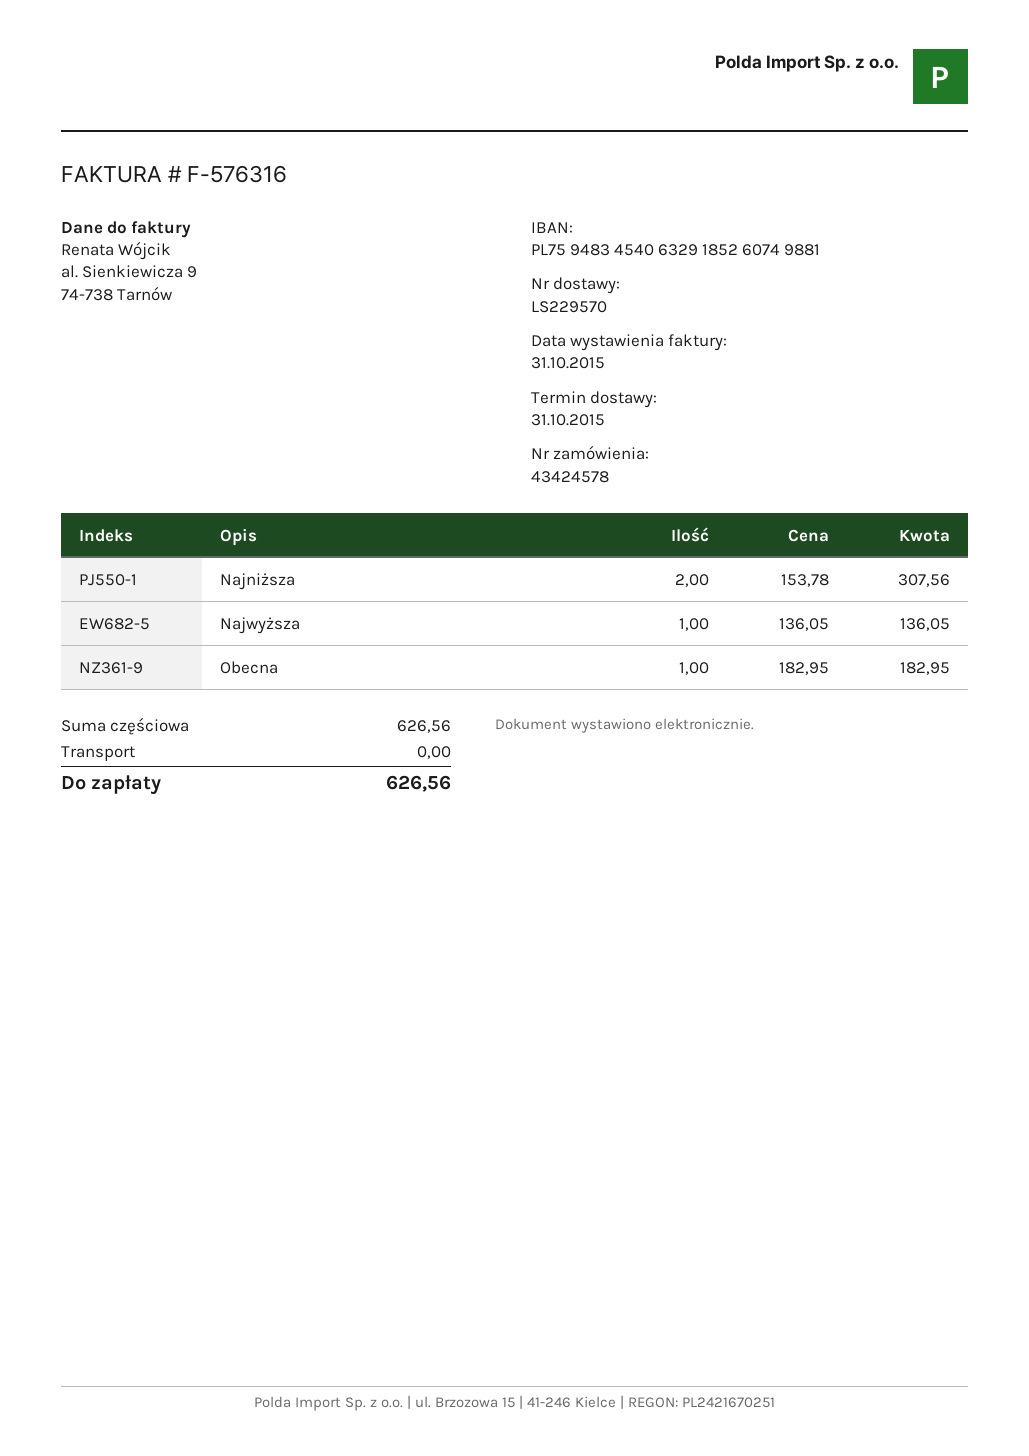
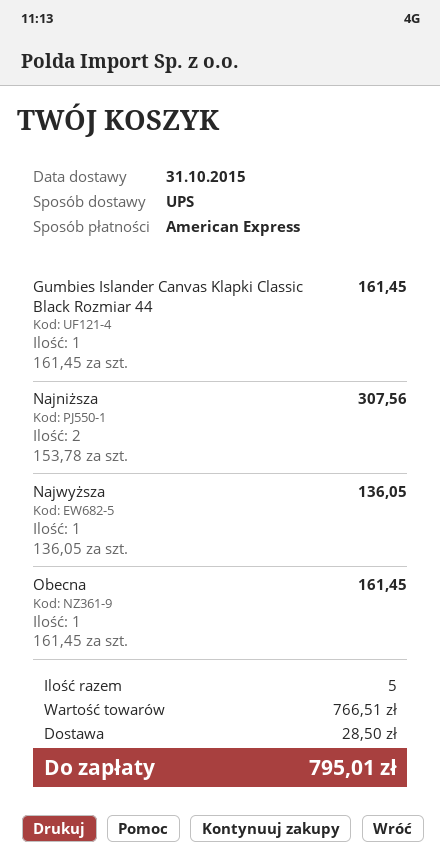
Obecna: 1 x 182.95 = 182.95 -> 1 x 161.45 = 161.45
Gumbies Islander Canvas Klapki Classic Black Rozmiar 44: none -> 1 x 161.45 = 161.45
subtotal: 626.56 -> 766.51
shipping: 0.00 -> 28.50
total: 626.56 -> 795.01

